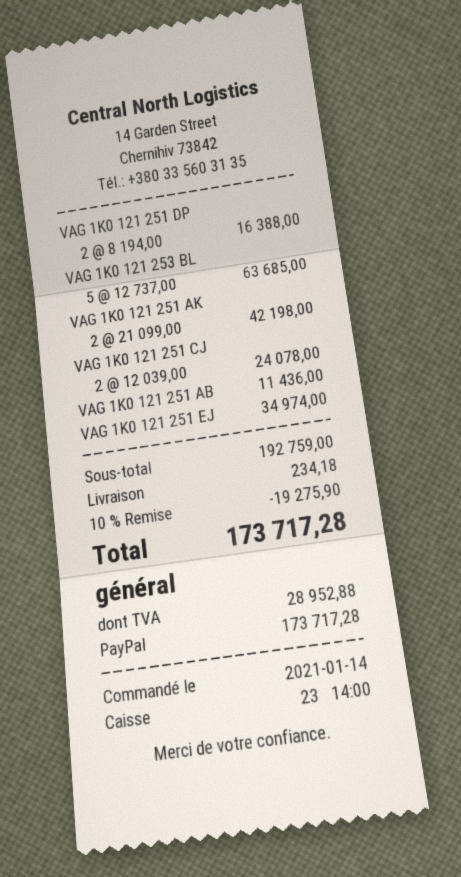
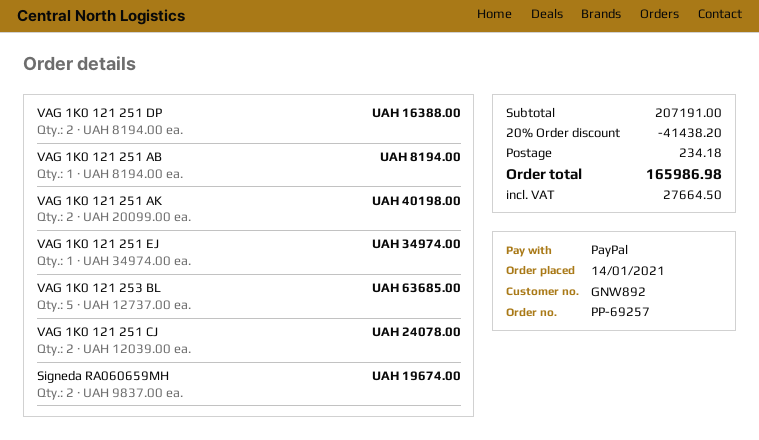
VAG 1K0 121 251 AK: 2 x 21099.00 = 42198.00 -> 2 x 20099.00 = 40198.00
VAG 1K0 121 251 AB: 1 x 11436.00 = 11436.00 -> 1 x 8194.00 = 8194.00
Signeda RA060659MH: none -> 2 x 9837.00 = 19674.00
subtotal: 192759.00 -> 207191.00
discount: 10% = 19275.90 -> 20% = 41438.20
tax: 28952.88 -> 27664.50
total: 173717.28 -> 165986.98

